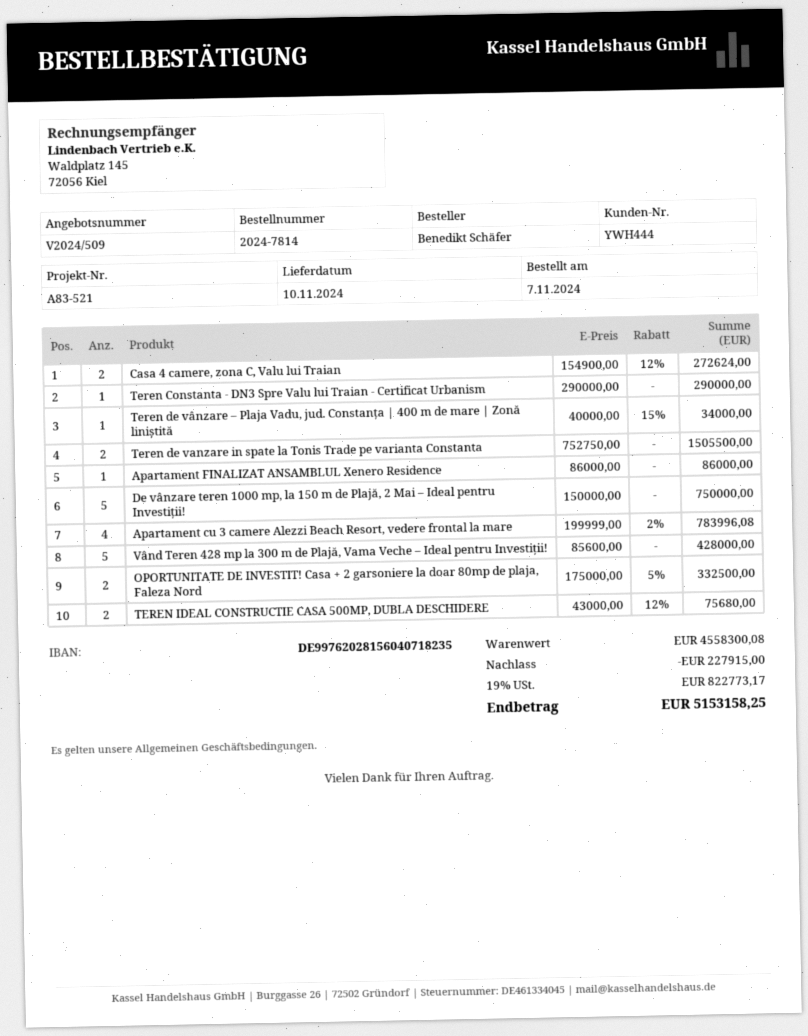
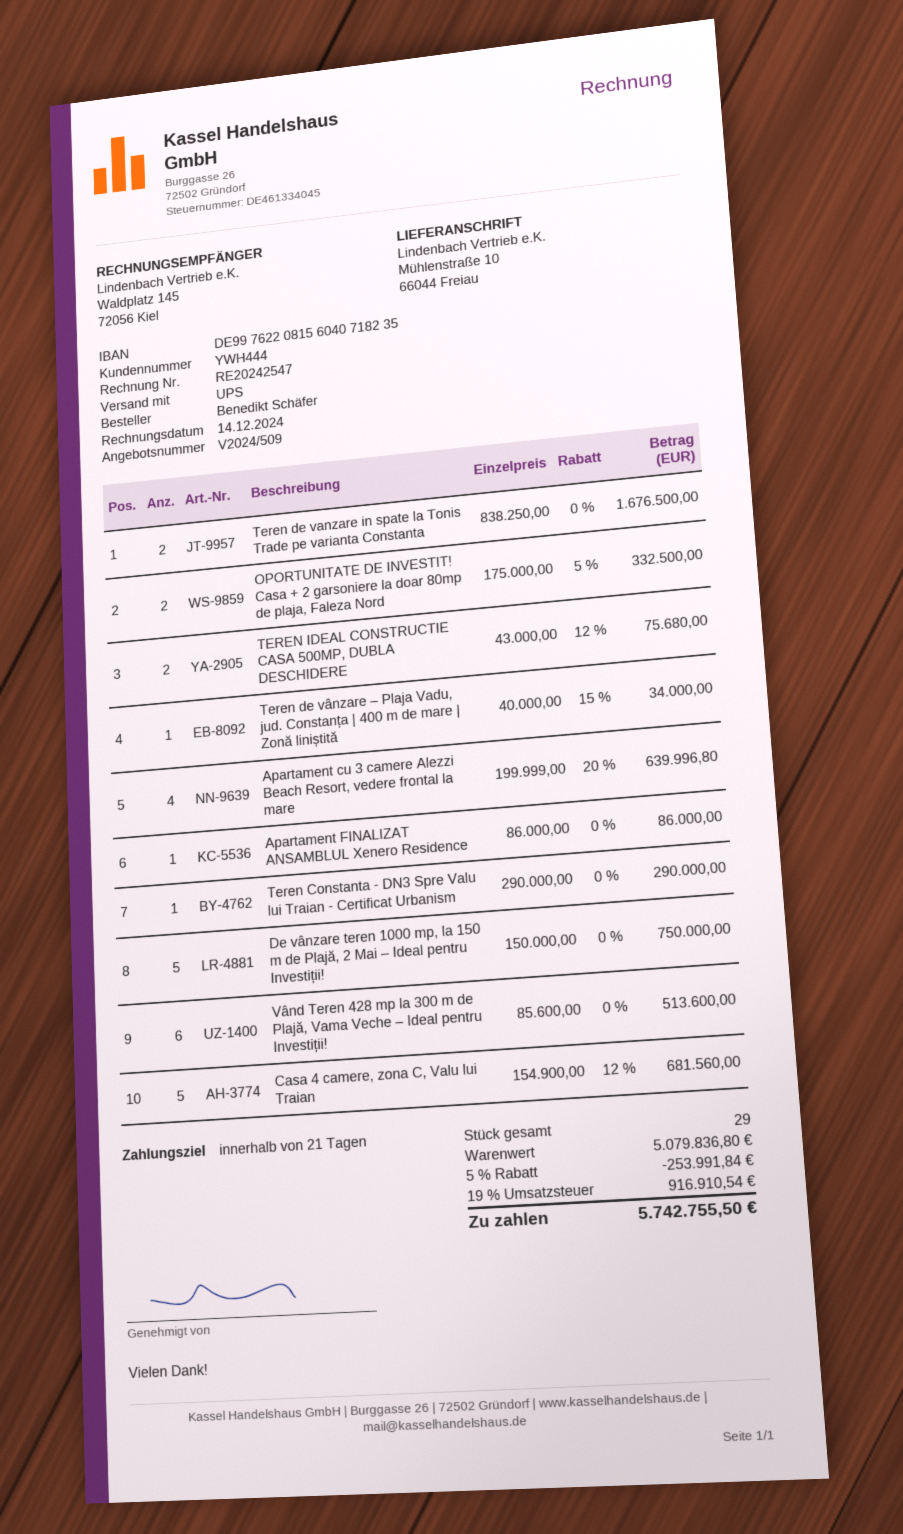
bank account: DE99762028156040718235 -> DE99762208156040718235
Casa 4 camere, zona C, Valu lui Traian: 2 x 154900.00 - 12% = 272624.00 -> 5 x 154900.00 - 12% = 681560.00
Teren de vanzare in spate la Tonis Trade pe varianta Constanta: 2 x 752750.00 = 1505500.00 -> 2 x 838250.00 = 1676500.00
Apartament cu 3 camere Alezzi Beach Resort, vedere frontal la mare: 4 x 199999.00 - 2% = 783996.08 -> 4 x 199999.00 - 20% = 639996.80
Vând Teren 428 mp la 300 m de Plajă, Vama Veche – Ideal pentru Investiții!: 5 x 85600.00 = 428000.00 -> 6 x 85600.00 = 513600.00
subtotal: 4558300.08 -> 5079836.80
discount: 227915.00 -> 253991.84
tax: 19% = 822773.17 -> 19% = 916910.54
total: 5153158.25 -> 5742755.50

